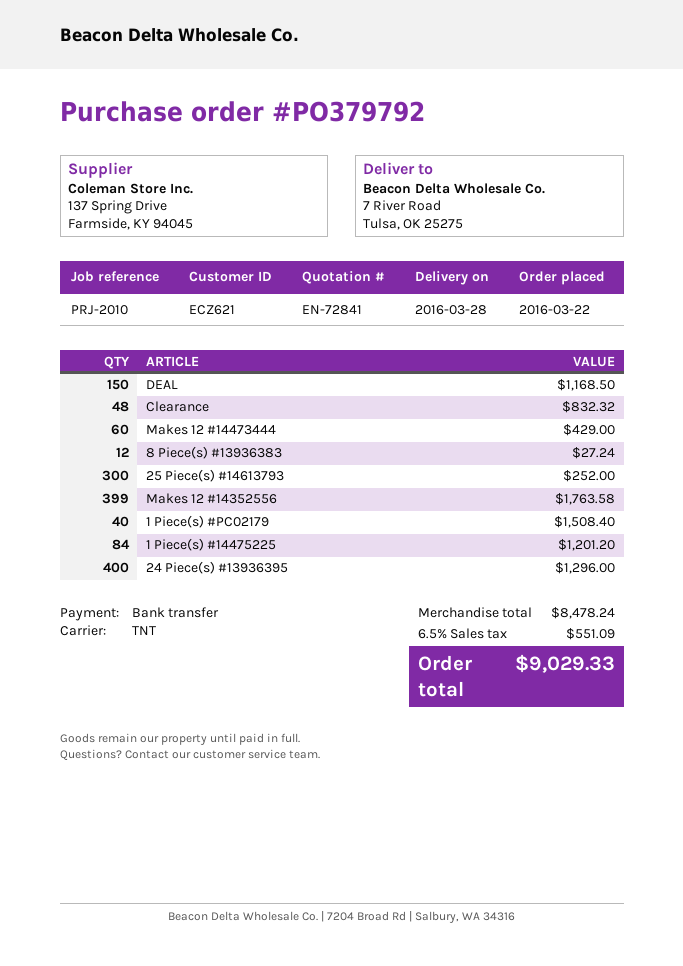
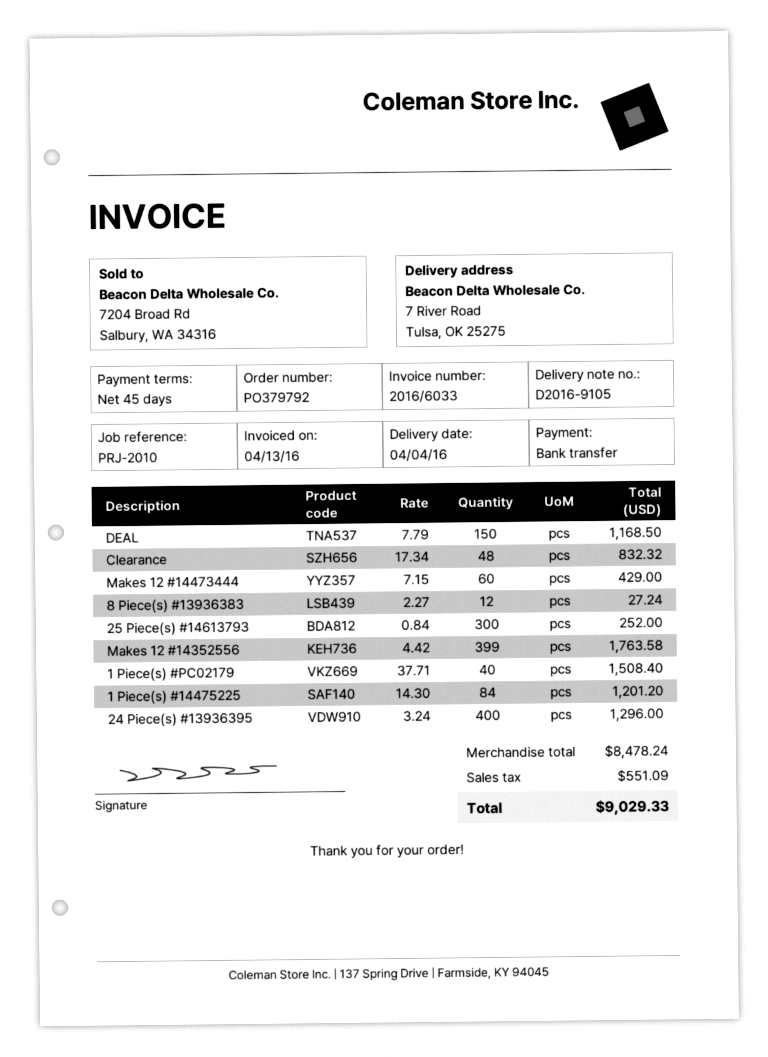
delivery date: 2016-03-28 -> 2016-04-04

